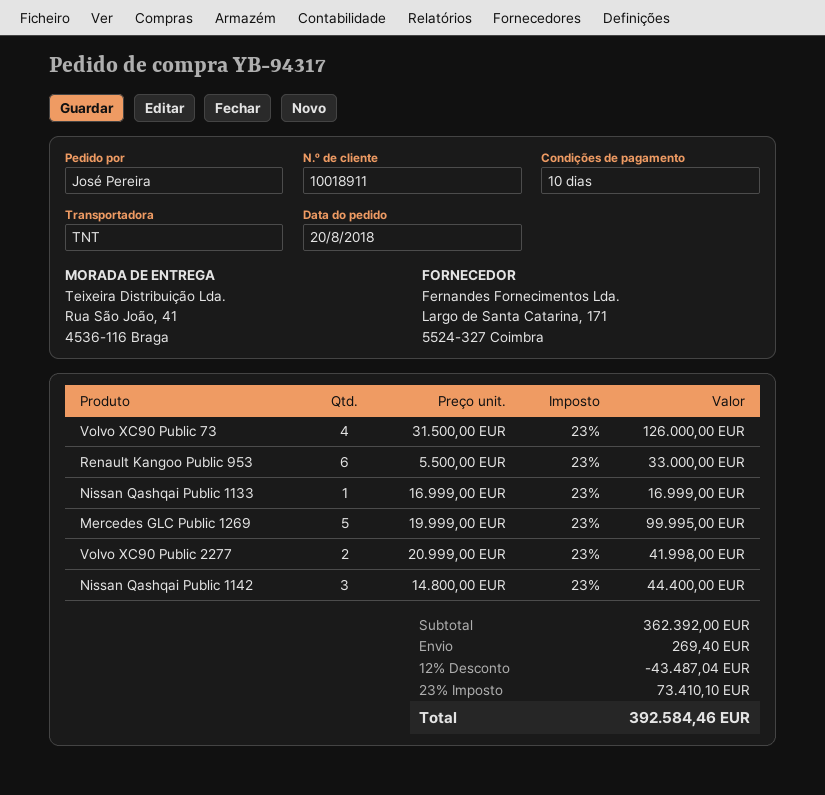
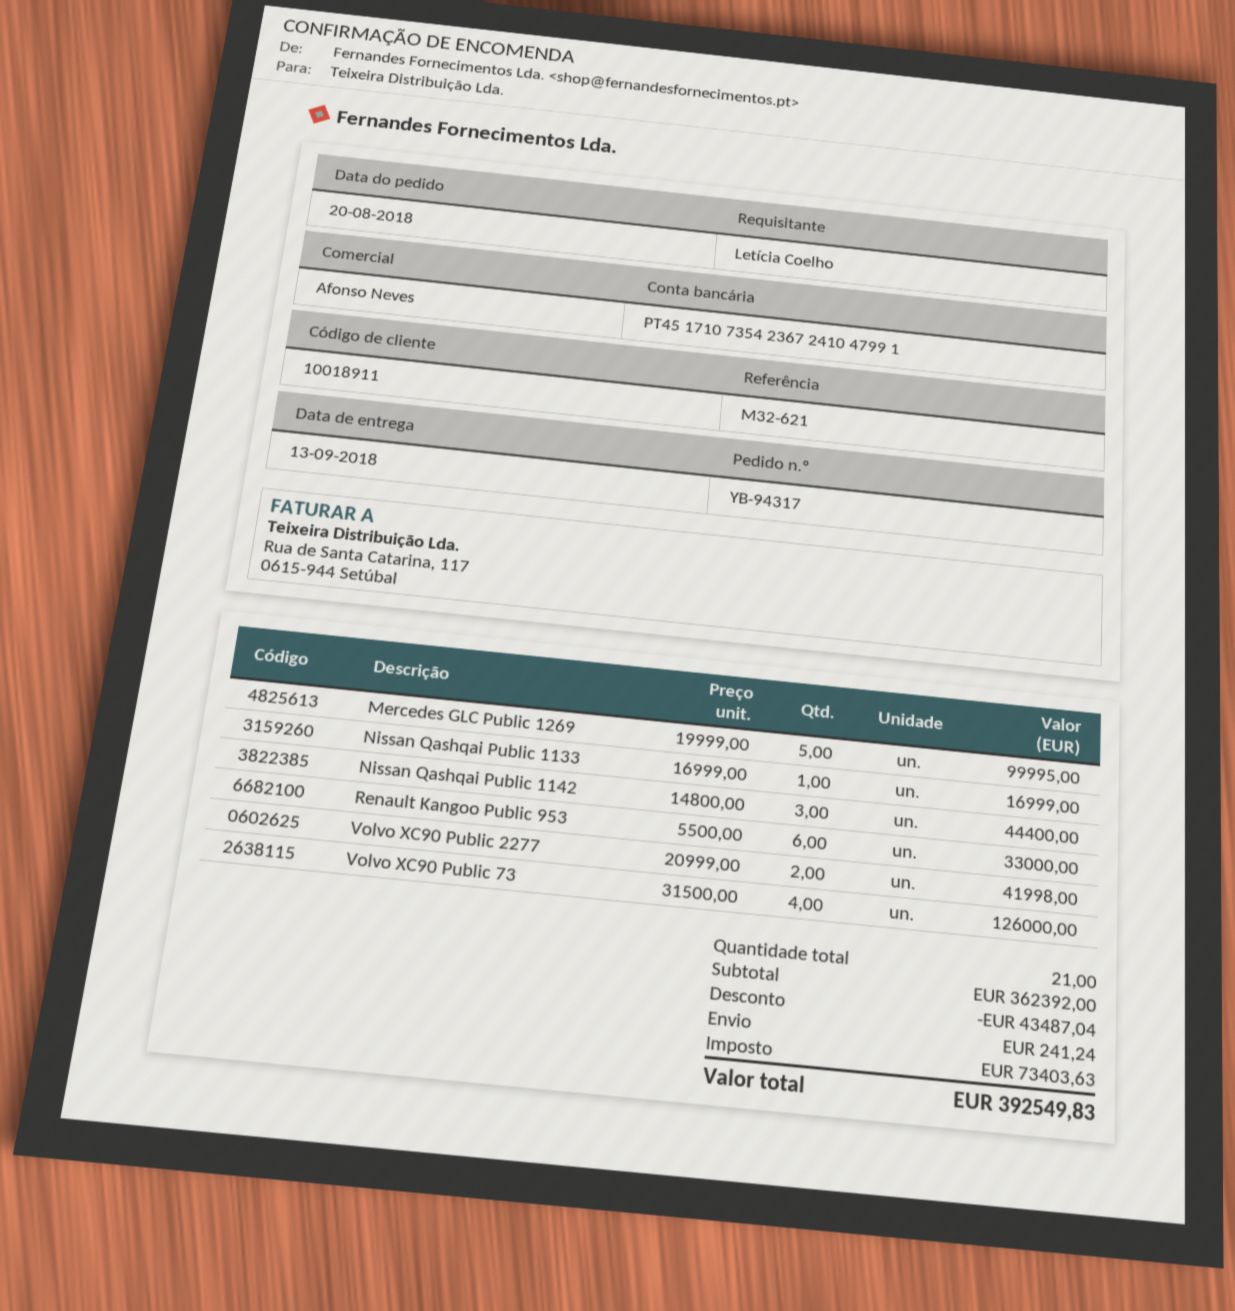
ordered by: José Pereira -> Letícia Coelho
shipping: 269.40 -> 241.24
tax: 73410.10 -> 73403.63
total: 392584.46 -> 392549.83

